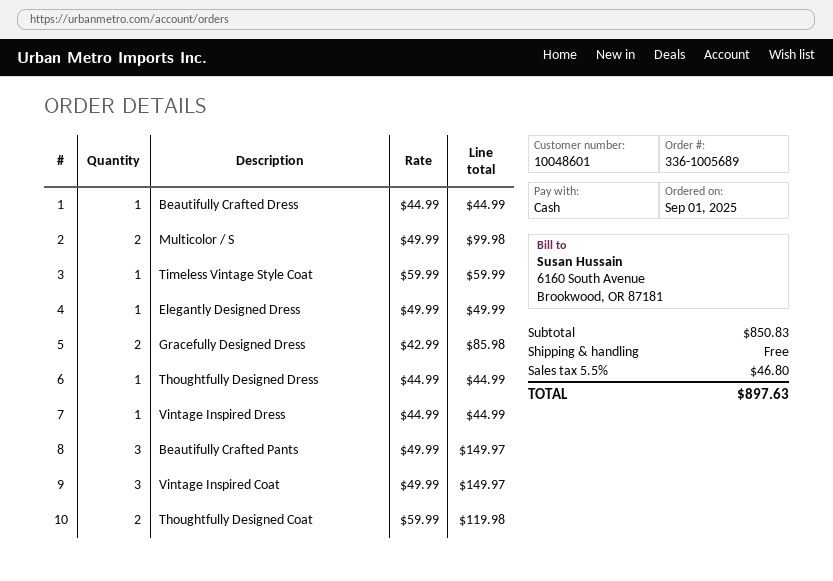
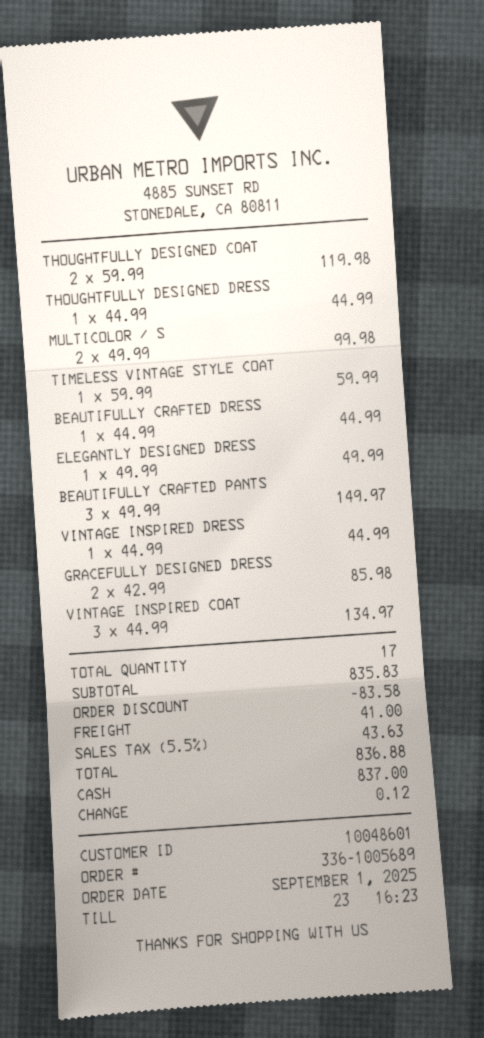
Vintage Inspired Coat: 3 x 49.99 = 149.97 -> 3 x 44.99 = 134.97
subtotal: 850.83 -> 835.83
discount: none -> 83.58
shipping: 0.00 -> 41.00
tax: 5.5% = 46.80 -> 5.5% = 43.63
total: 897.63 -> 836.88

